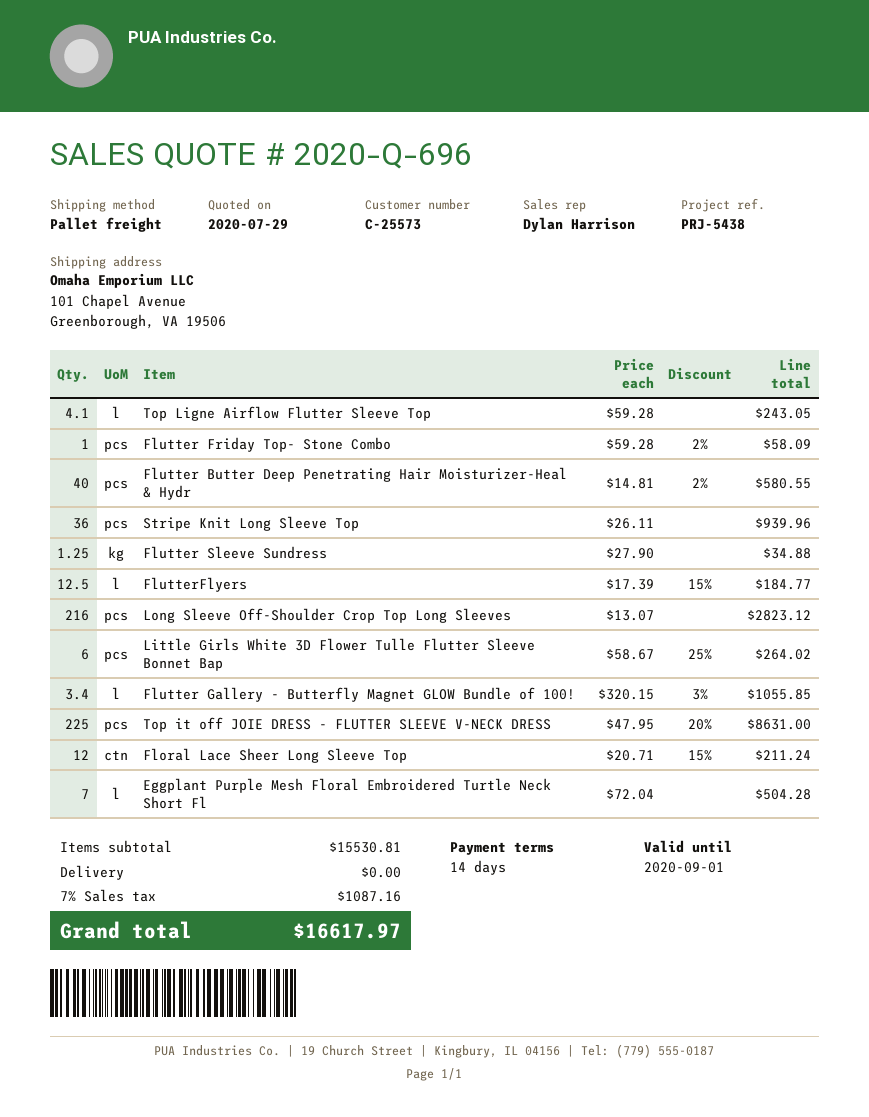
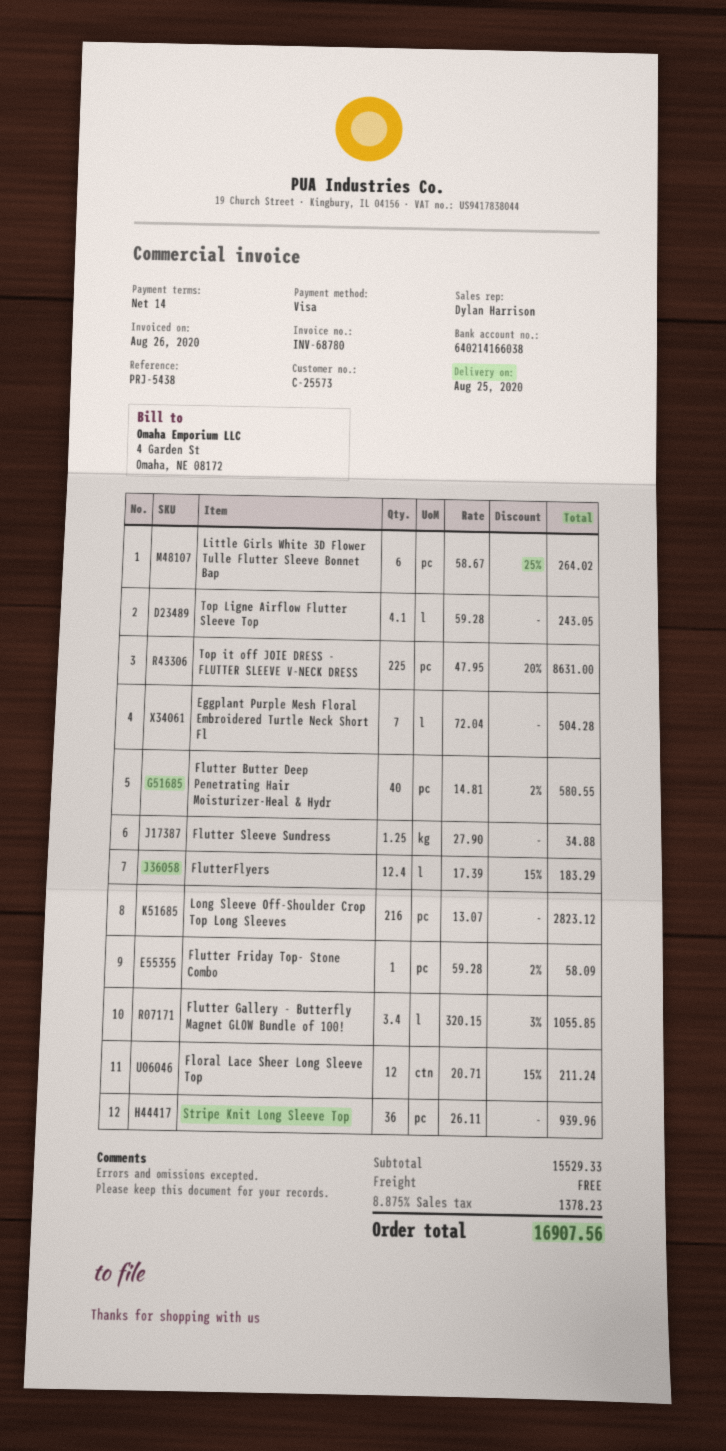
FlutterFlyers: 12.5 x 17.39 - 15% = 184.77 -> 12.4 x 17.39 - 15% = 183.29
subtotal: 15530.81 -> 15529.33
tax: 7% = 1087.16 -> 8.875% = 1378.23
total: 16617.97 -> 16907.56

